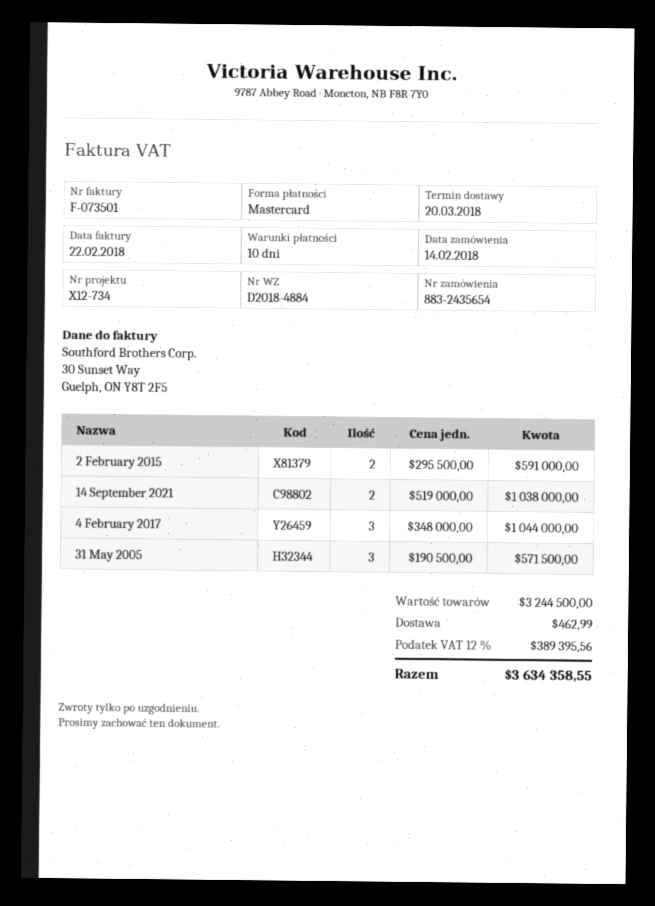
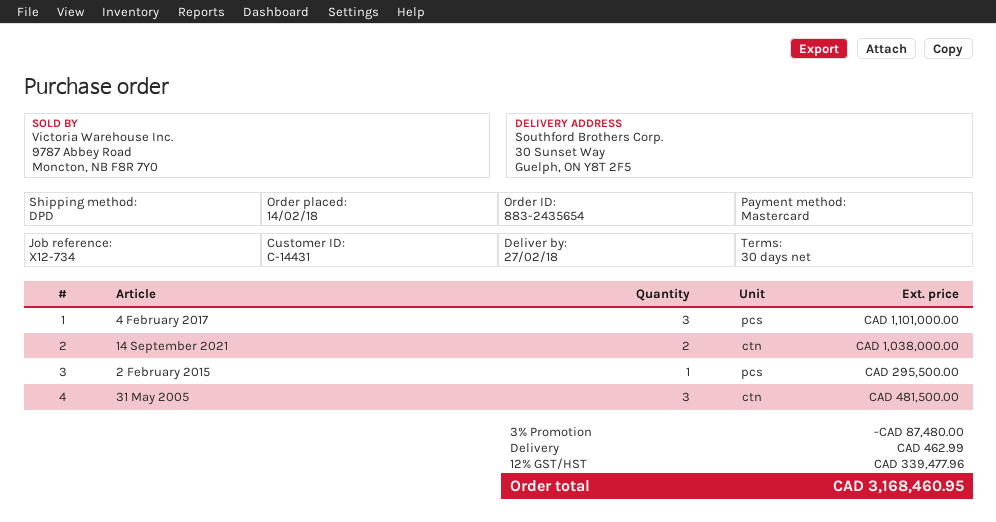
delivery date: 2018-03-20 -> 2018-02-27
payment terms: 10 days -> 30 days
2 February 2015: 2 for 591000.00 -> 1 for 295500.00
4 February 2017: 3 for 1044000.00 -> 3 for 1101000.00
31 May 2005: 3 for 571500.00 -> 3 for 481500.00
discount: none -> 3% = 87480.00
tax: 12% = 389395.56 -> 12% = 339477.96
total: 3634358.55 -> 3168460.95

